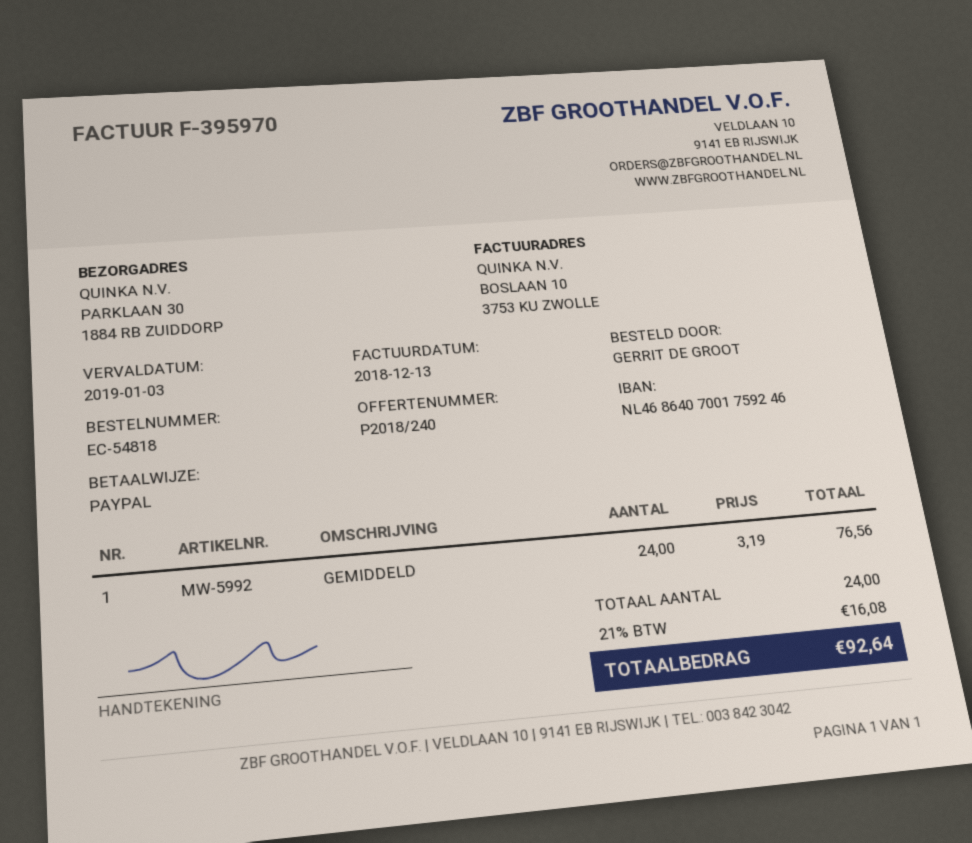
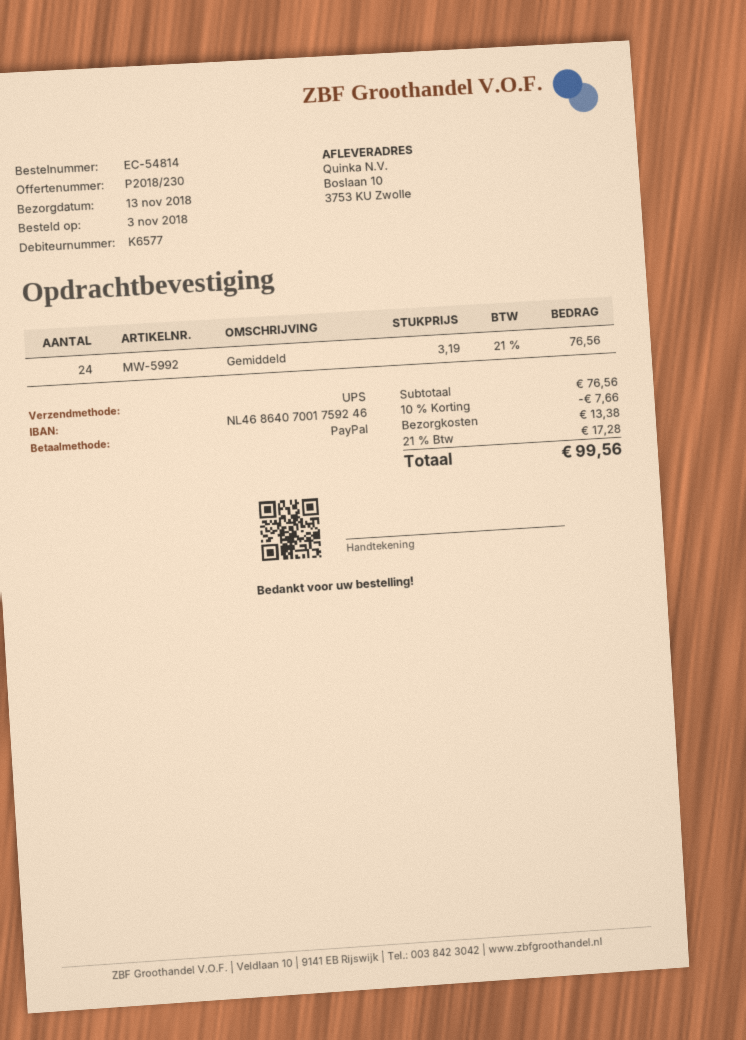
quote number: P2018/240 -> P2018/230
order number: EC-54818 -> EC-54814
ship to: PARKLAAN 30, 1884 RB ZUIDDORP -> Boslaan 10, 3753 KU Zwolle
discount: none -> 10% = 7.66
shipping: none -> 13.38
tax: 21% = 16.08 -> 21% = 17.28
total: 92.64 -> 99.56

